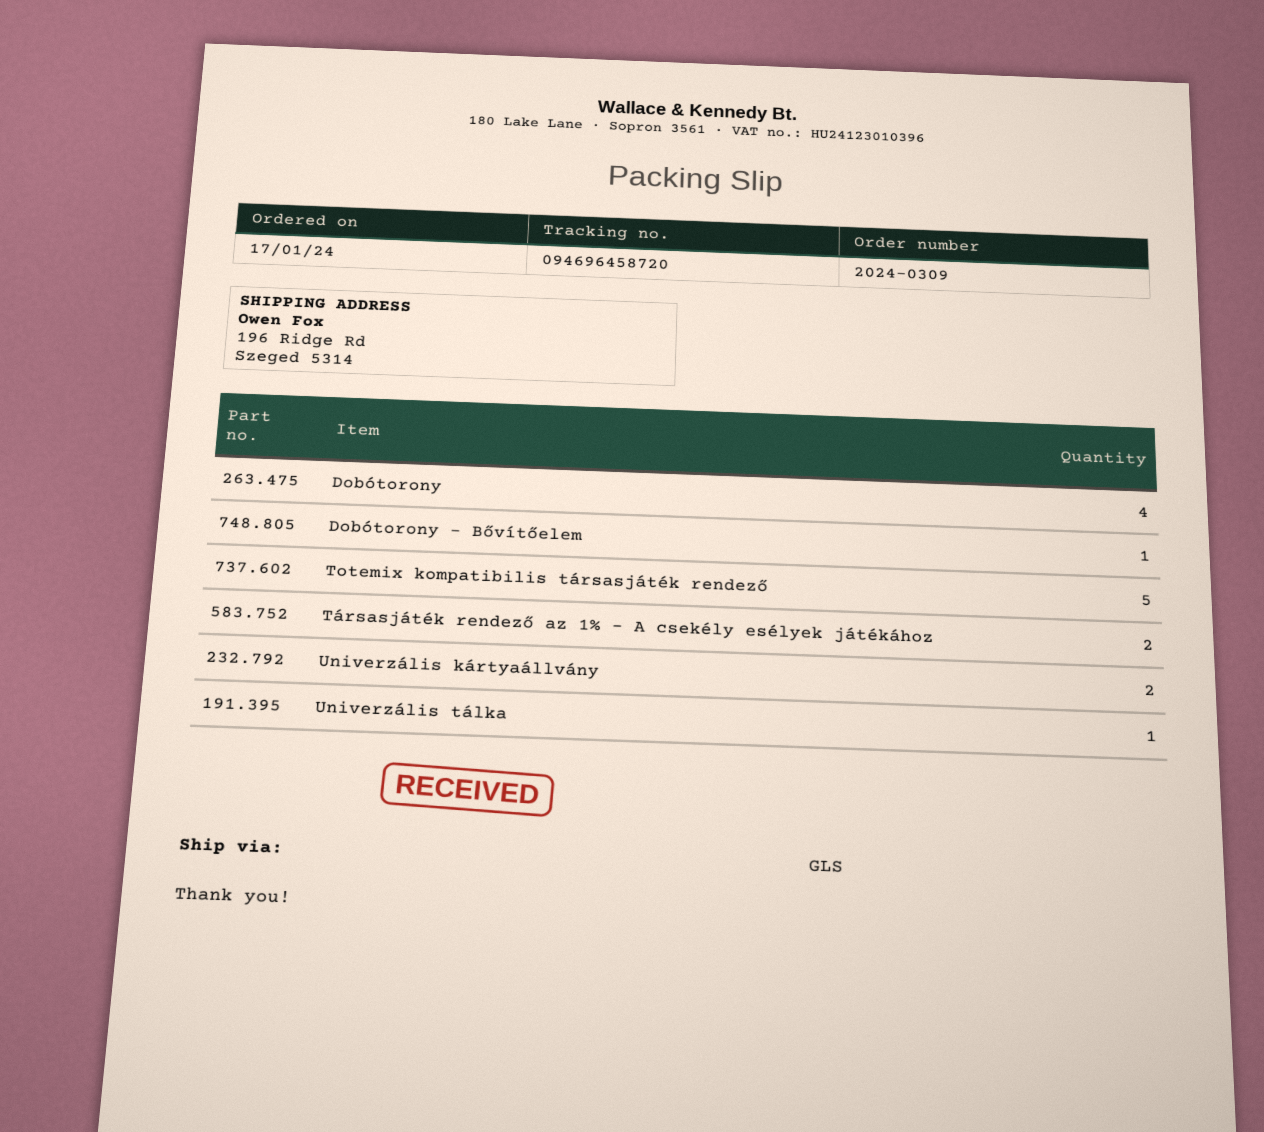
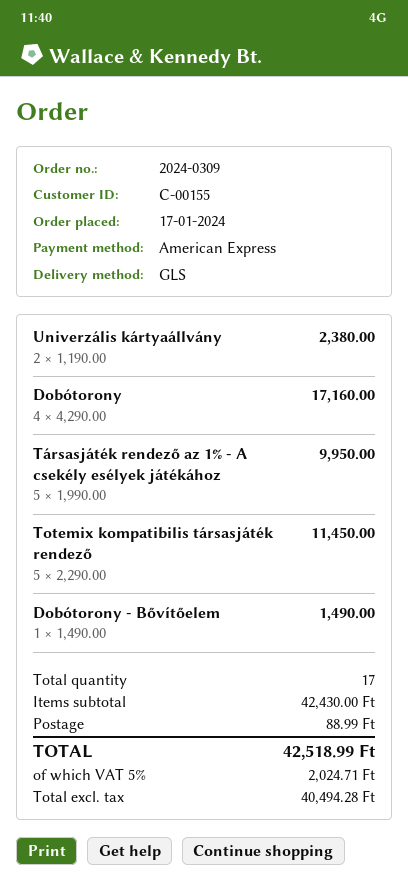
Társasjáték rendező az 1% - A csekély esélyek játékához: 2 -> 5
Univerzális tálka: 1 -> none

